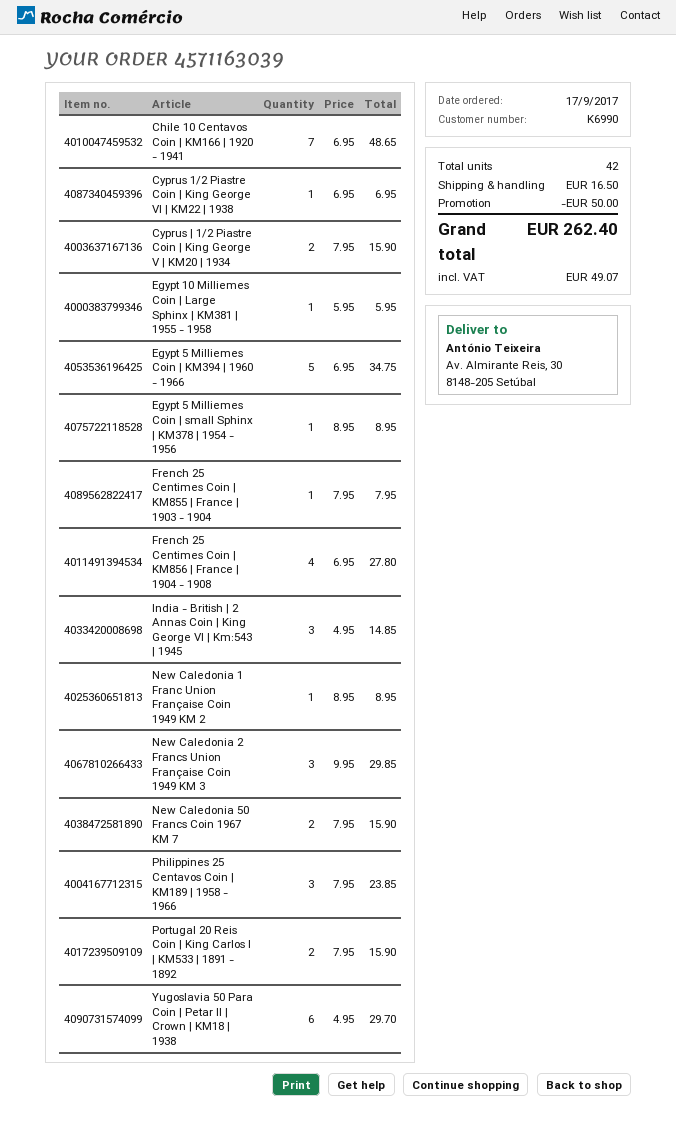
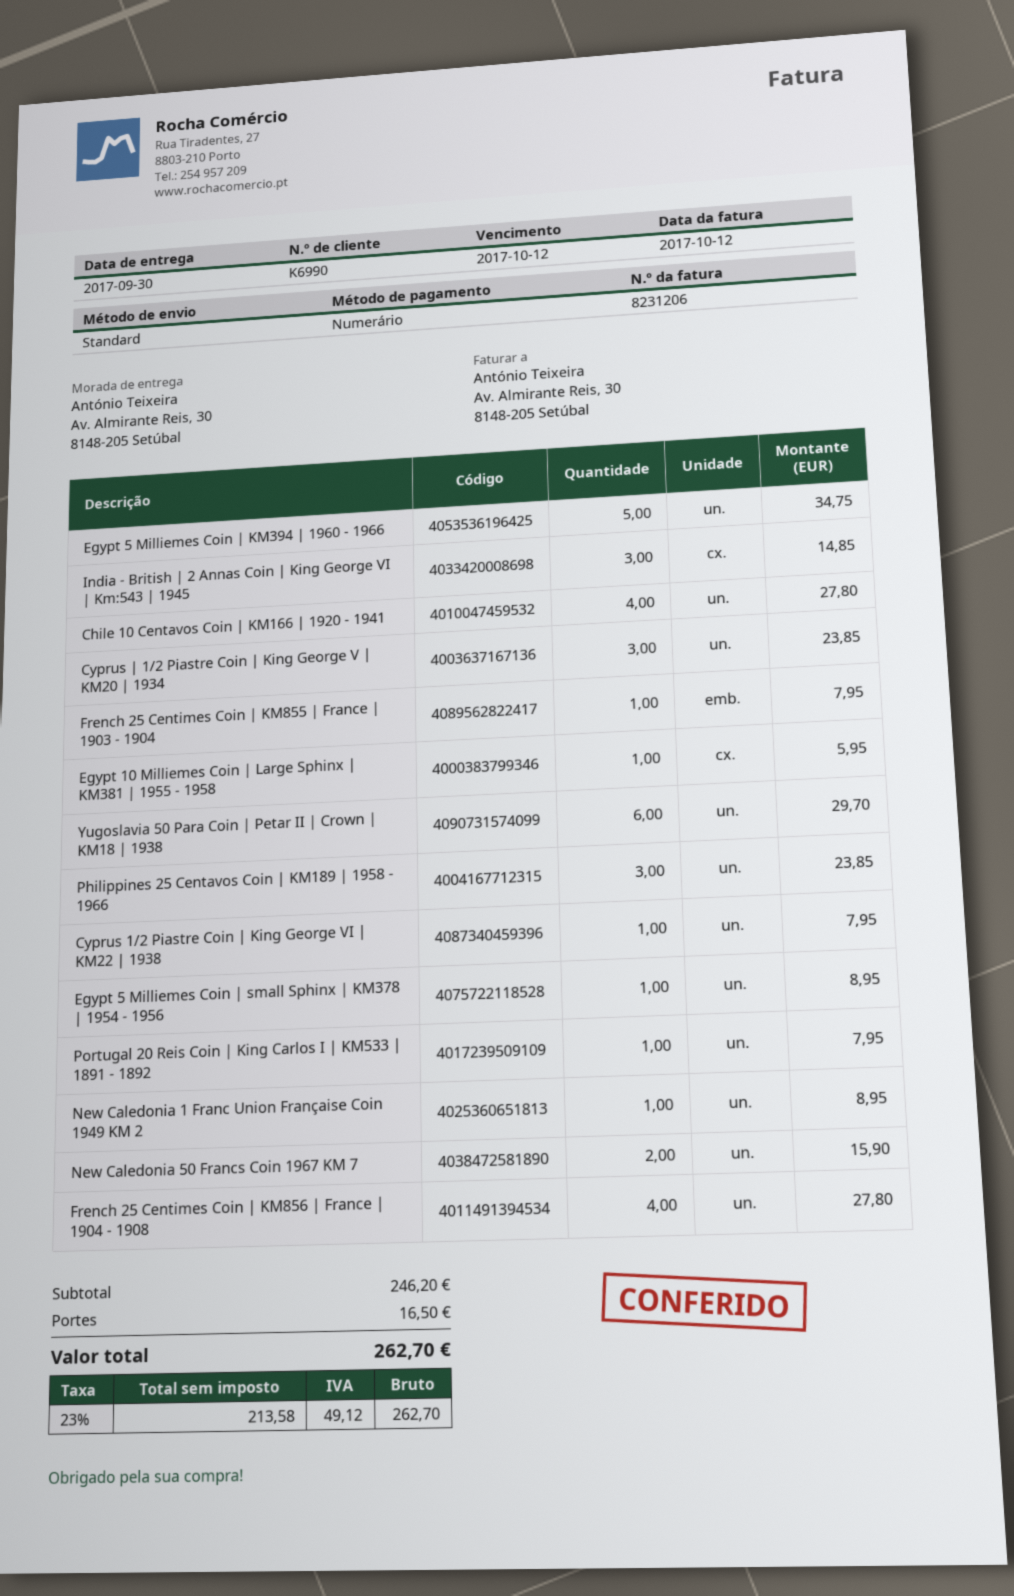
Chile 10 Centavos Coin | KM166 | 1920 - 1941: 7 for 48.65 -> 4 for 27.80
Cyprus 1/2 Piastre Coin | King George VI | KM22 | 1938: 1 for 6.95 -> 1 for 7.95
Cyprus | 1/2 Piastre Coin | King George V | KM20 | 1934: 2 for 15.90 -> 3 for 23.85
New Caledonia 2 Francs Union Française Coin 1949 KM 3: 3 for 29.85 -> none
Portugal 20 Reis Coin | King Carlos I | KM533 | 1891 - 1892: 2 for 15.90 -> 1 for 7.95
discount: 50.00 -> none
tax: 49.07 -> 49.12
total: 262.40 -> 262.70

